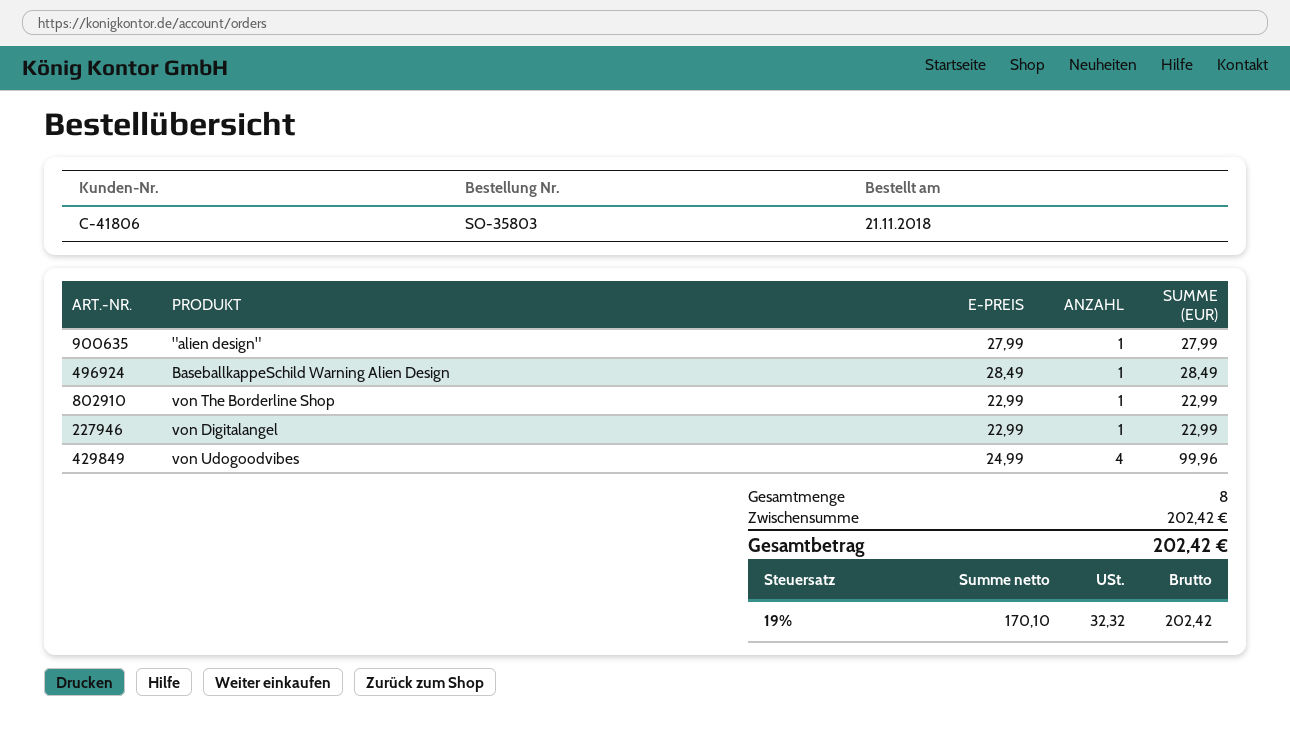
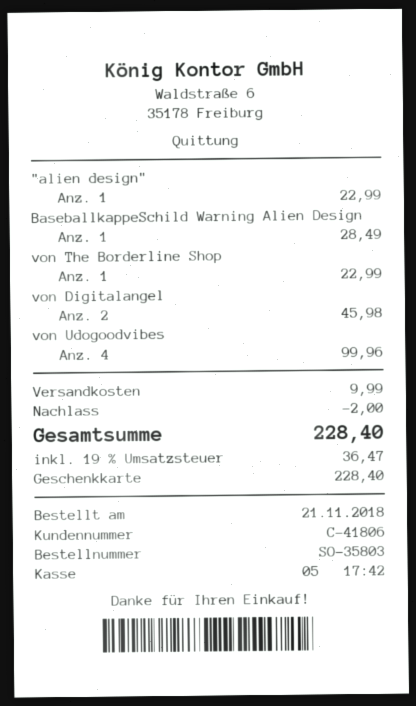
"alien design": 1 for 27.99 -> 1 for 22.99
von Digitalangel: 1 for 22.99 -> 2 for 45.98
discount: none -> 2.00
shipping: none -> 9.99
tax: 19% = 32.32 -> 19% = 36.47
total: 202.42 -> 228.40

